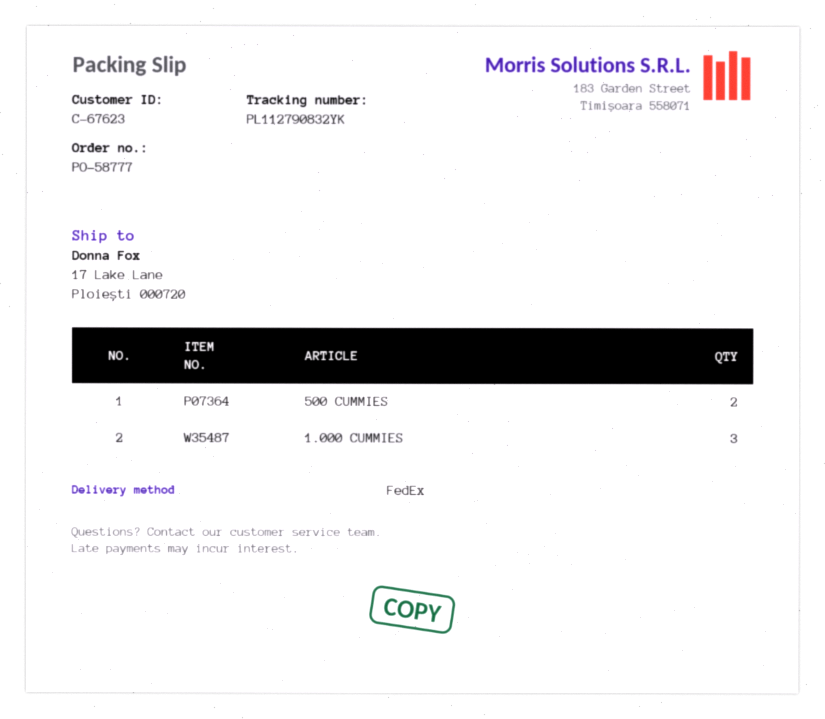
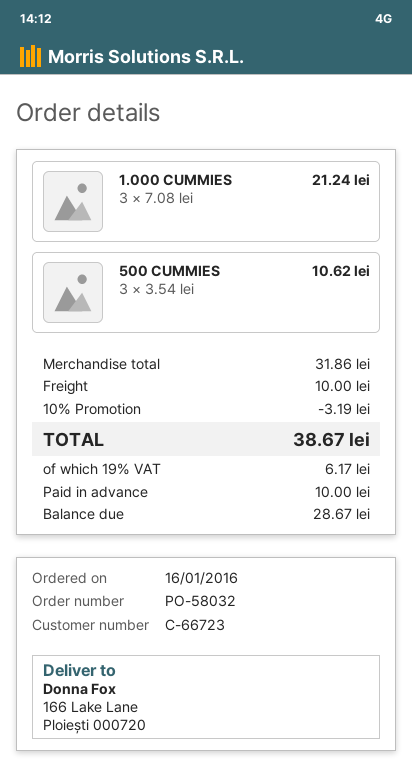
order number: PO-58777 -> PO-58032
customer number: C-67623 -> C-66723
ship to: 17 Lake Lane, Ploiești 000720 -> 166 Lake Lane, Ploiești 000720
500 CUMMIES: 2 -> 3

